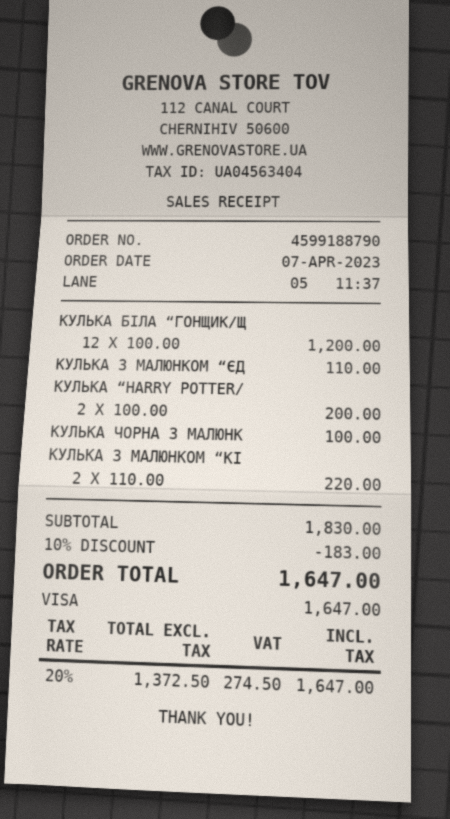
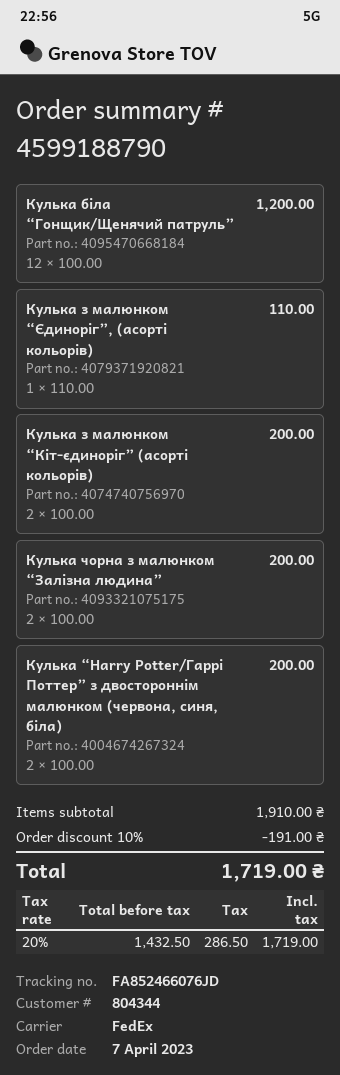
КУЛЬКА ЧОРНА З МАЛЮНК: 1 x 100.00 = 100.00 -> 2 x 100.00 = 200.00
КУЛЬКА З МАЛЮНКОМ “КІ: 2 x 110.00 = 220.00 -> 2 x 100.00 = 200.00
subtotal: 1830.00 -> 1910.00
discount: 10% = 183.00 -> 10% = 191.00
net: 1372.50 -> 1432.50
tax: 20% = 274.50 -> 20% = 286.50
total: 1647.00 -> 1719.00

